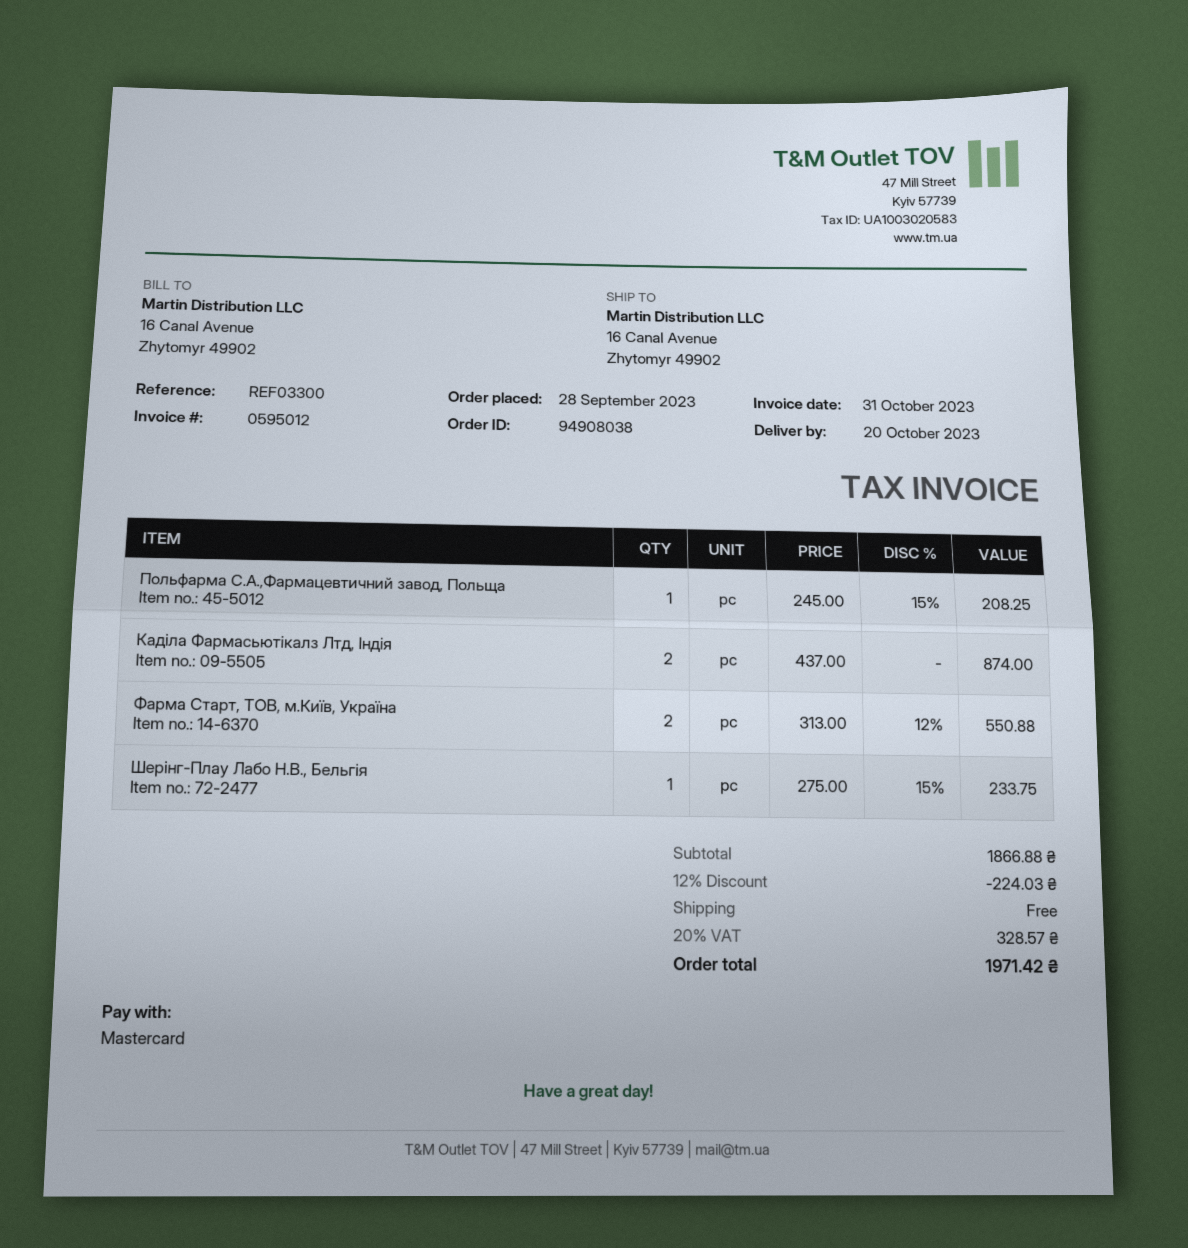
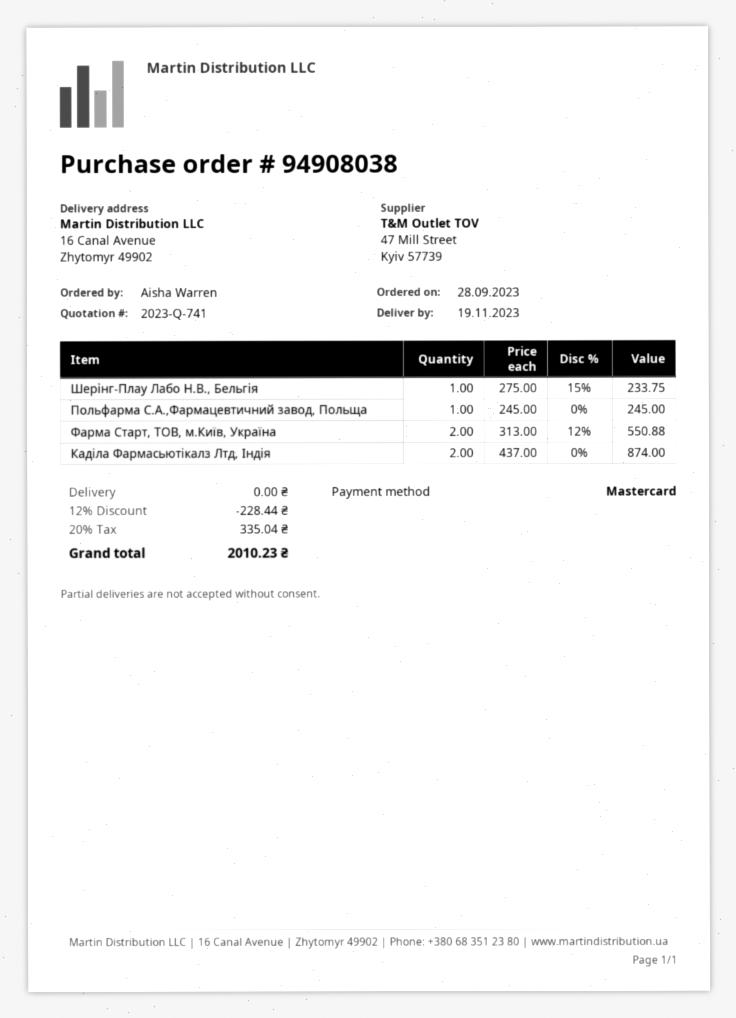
delivery date: 2023-10-20 -> 2023-11-19
Польфарма С.А.,Фармацевтичний завод, Польща: 1 x 245.00 - 15% = 208.25 -> 1 x 245.00 = 245.00
discount: 12% = 224.03 -> 12% = 228.44
tax: 20% = 328.57 -> 20% = 335.04
total: 1971.42 -> 2010.23

